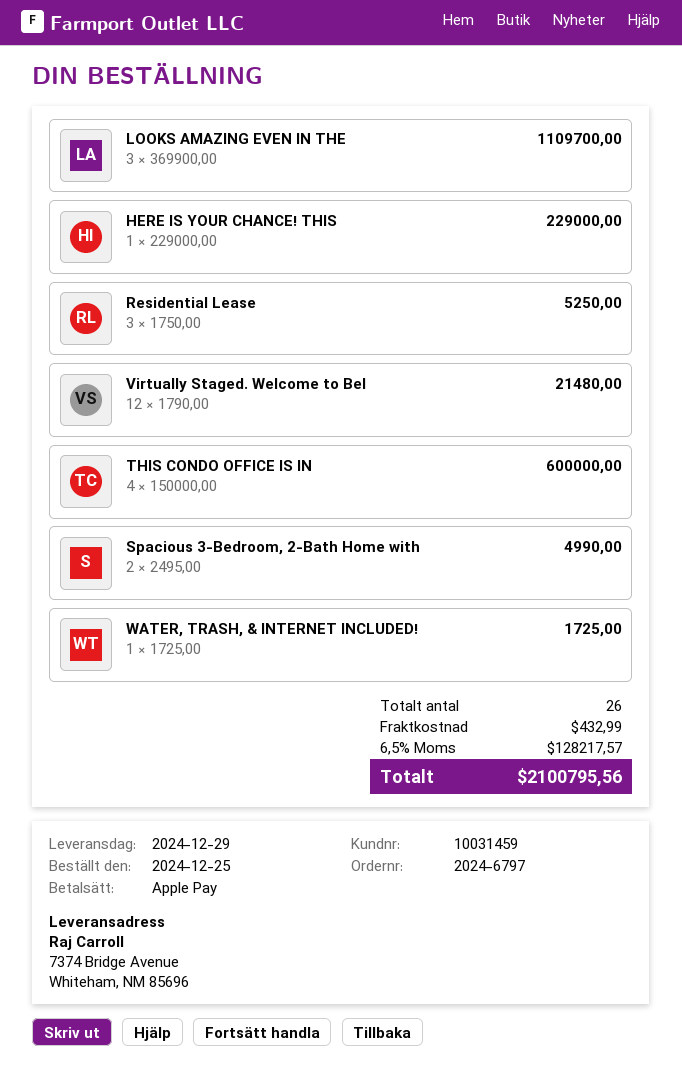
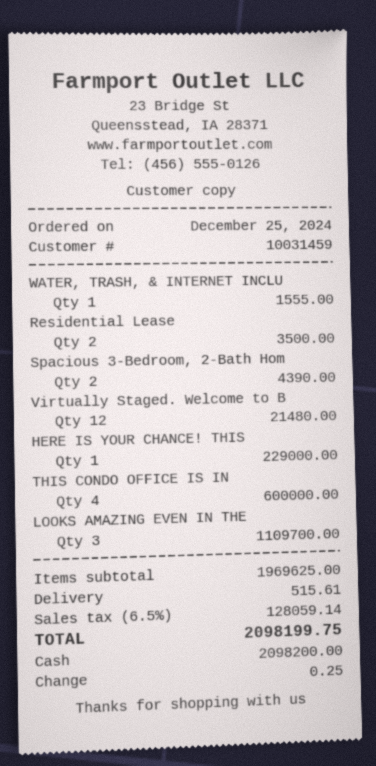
payment method: Apple Pay -> cash
Residential Lease: 3 for 5250.00 -> 2 for 3500.00
Spacious 3-Bedroom, 2-Bath Home with: 2 for 4990.00 -> 2 for 4390.00
WATER, TRASH, & INTERNET INCLUDED!: 1 for 1725.00 -> 1 for 1555.00
shipping: 432.99 -> 515.61
tax: 6.5% = 128217.57 -> 6.5% = 128059.14
total: 2100795.56 -> 2098199.75

